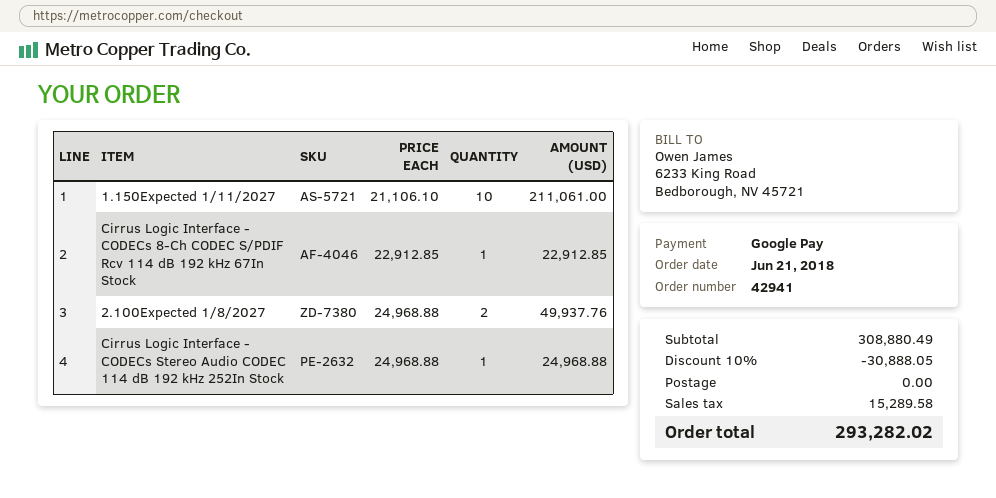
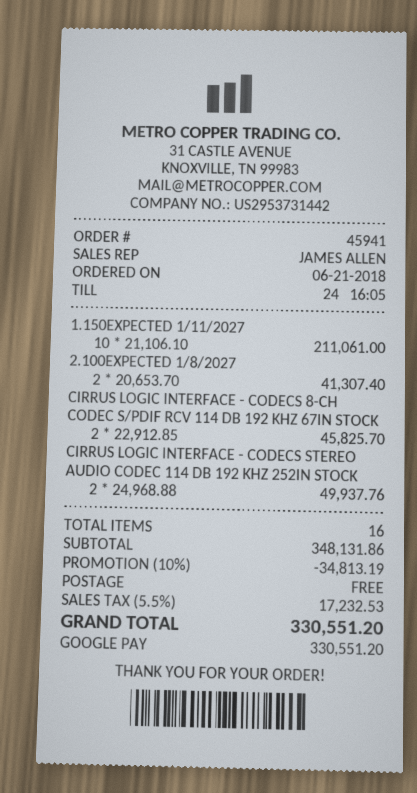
order number: 42941 -> 45941
Cirrus Logic Interface - CODECs 8-Ch CODEC S/PDIF Rcv 114 dB 192 kHz 67In Stock: 1 x 22912.85 = 22912.85 -> 2 x 22912.85 = 45825.70
2.100Expected 1/8/2027: 2 x 24968.88 = 49937.76 -> 2 x 20653.70 = 41307.40
Cirrus Logic Interface - CODECs Stereo Audio CODEC 114 dB 192 kHz 252In Stock: 1 x 24968.88 = 24968.88 -> 2 x 24968.88 = 49937.76
subtotal: 308880.49 -> 348131.86
discount: 10% = 30888.05 -> 10% = 34813.19
tax: 15289.58 -> 17232.53
total: 293282.02 -> 330551.20

